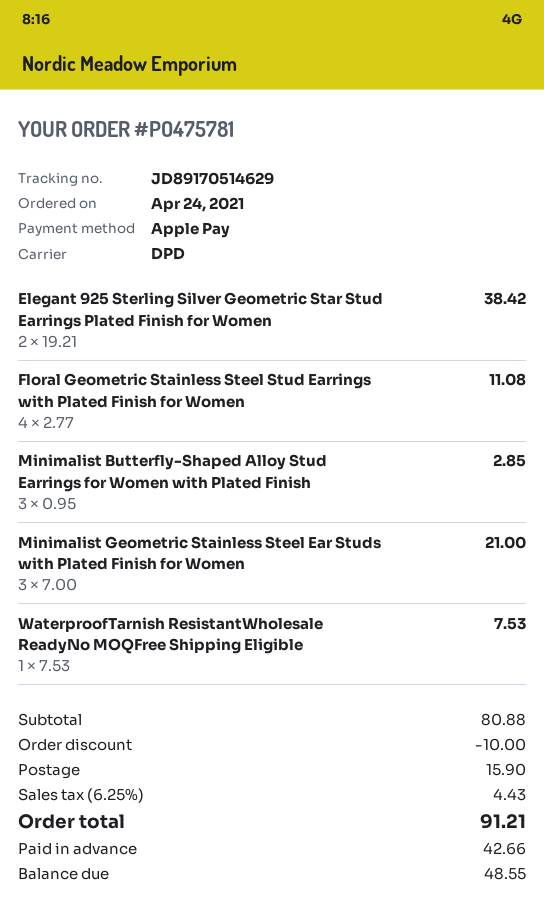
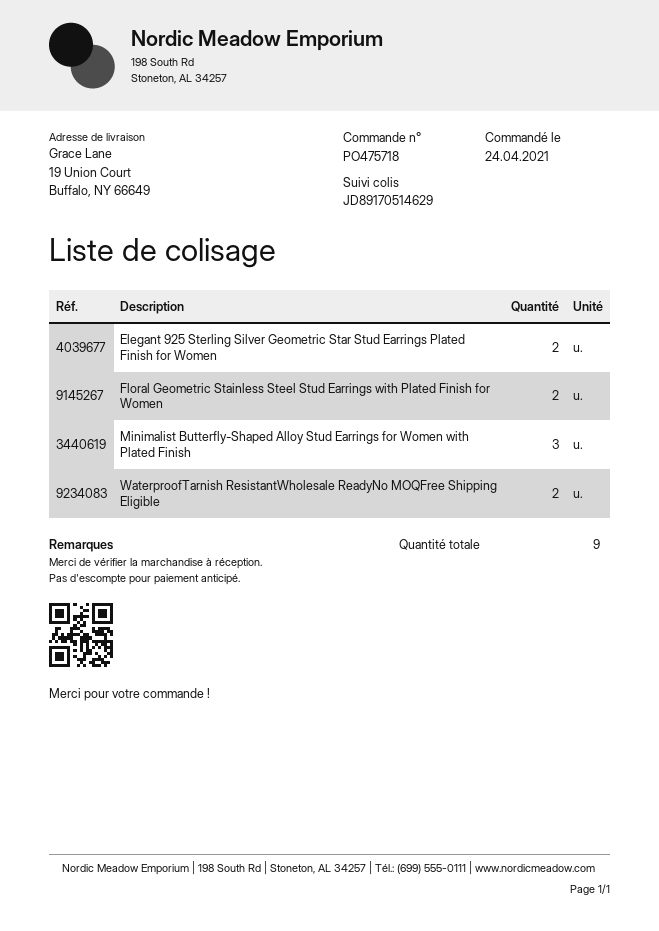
order number: PO475781 -> PO475718
Floral Geometric Stainless Steel Stud Earrings with Plated Finish for Women: 4 -> 2
Minimalist Geometric Stainless Steel Ear Studs with Plated Finish for Women: 3 -> none
WaterproofTarnish ResistantWholesale ReadyNo MOQFree Shipping Eligible: 1 -> 2

